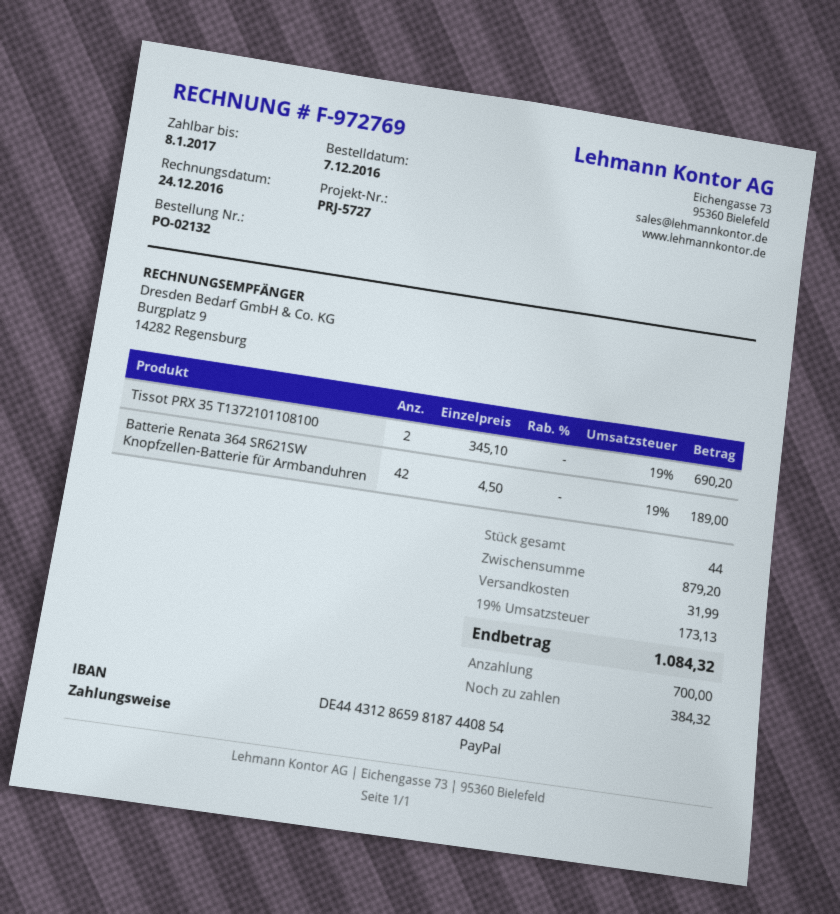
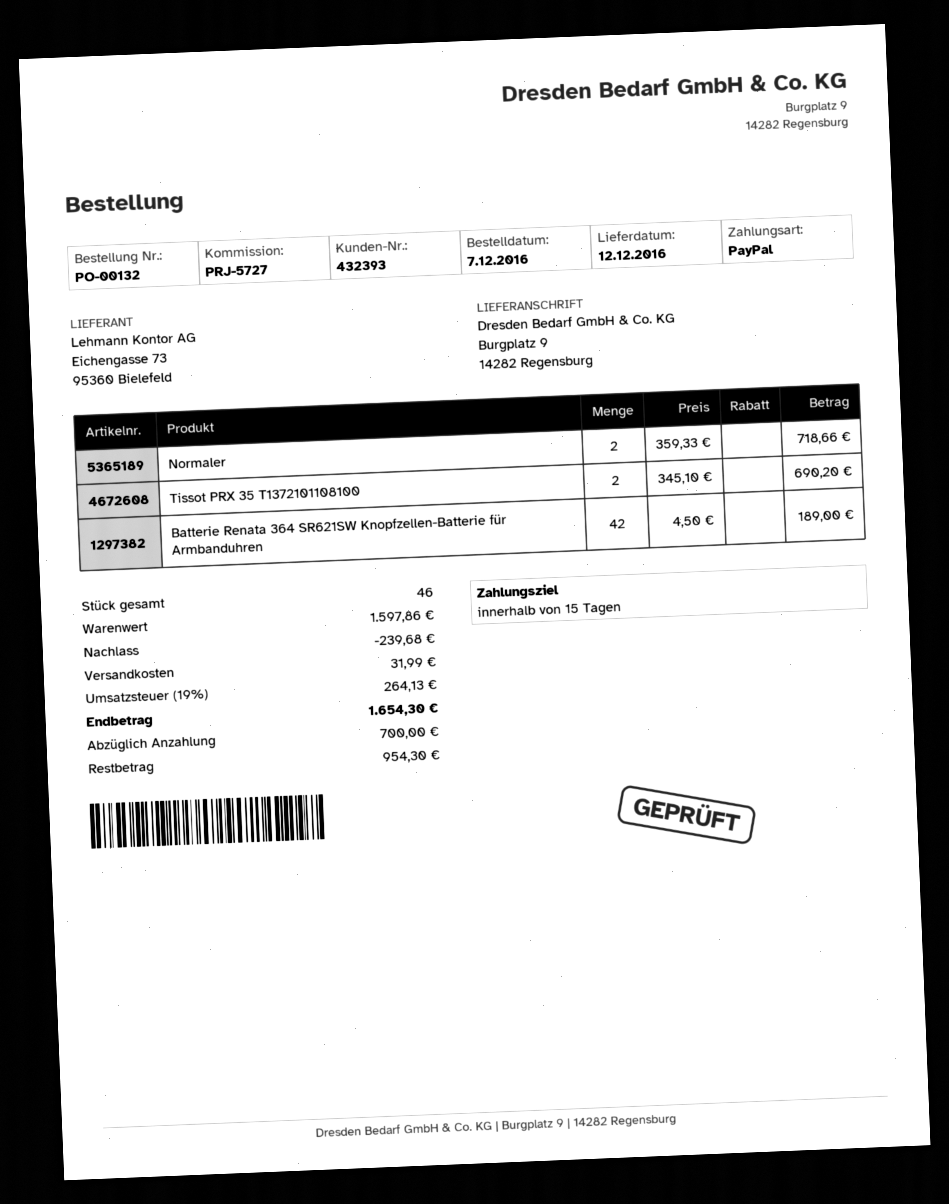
order number: PO-02132 -> PO-00132
Normaler: none -> 2 x 359.33 = 718.66
total quantity: 44 -> 46
subtotal: 879.20 -> 1597.86
discount: none -> 239.68
tax: 19% = 173.13 -> 19% = 264.13
total: 1084.32 -> 1654.30
balance: 384.32 -> 954.30

